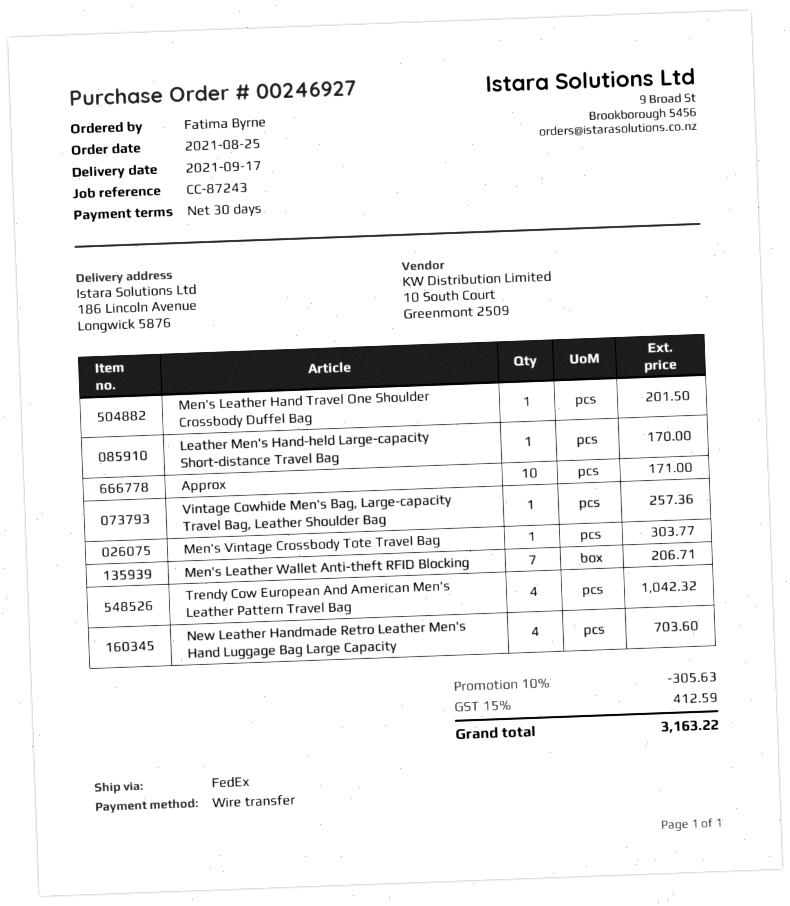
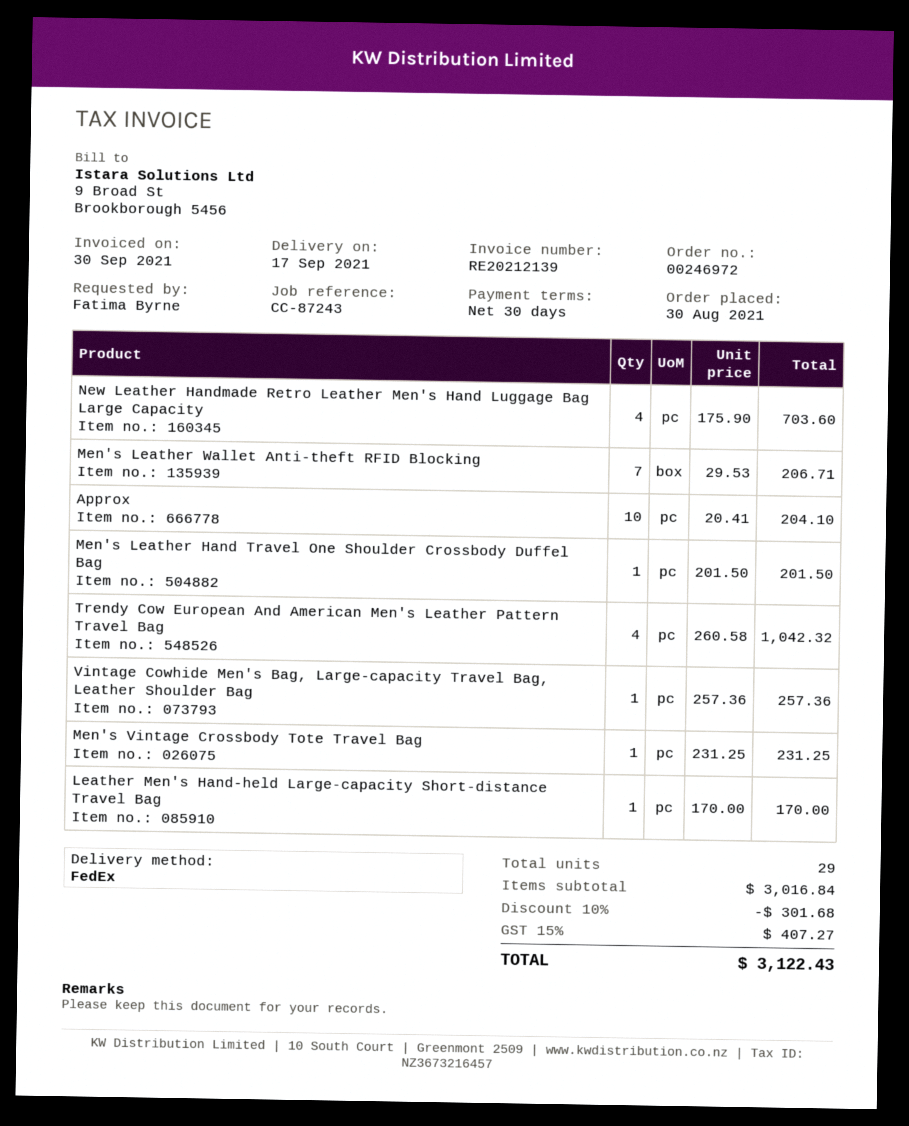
order number: 00246927 -> 00246972
order date: 2021-08-25 -> 2021-08-30
Approx: 10 for 171.00 -> 10 for 204.10
Men's Vintage Crossbody Tote Travel Bag: 1 for 303.77 -> 1 for 231.25
discount: 10% = 305.63 -> 10% = 301.68
tax: 15% = 412.59 -> 15% = 407.27
total: 3163.22 -> 3122.43

